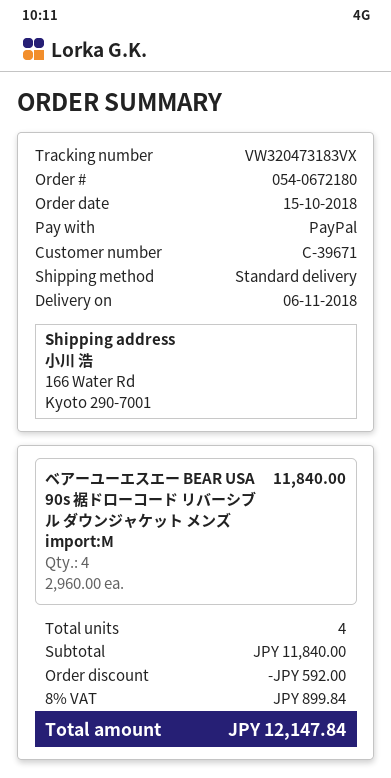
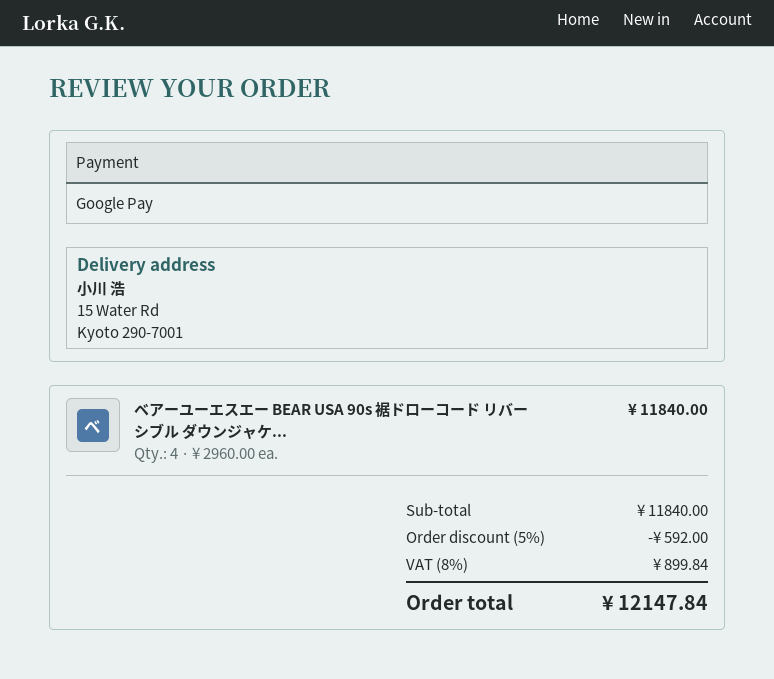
payment method: PayPal -> Google Pay
ship to: 166 Water Rd, Kyoto 290-7001 -> 15 Water Rd, Kyoto 290-7001

